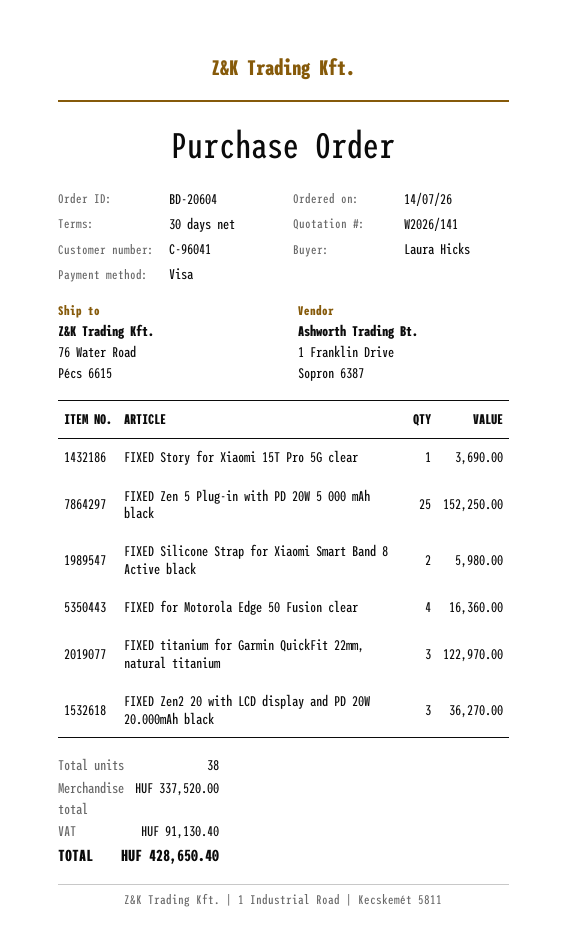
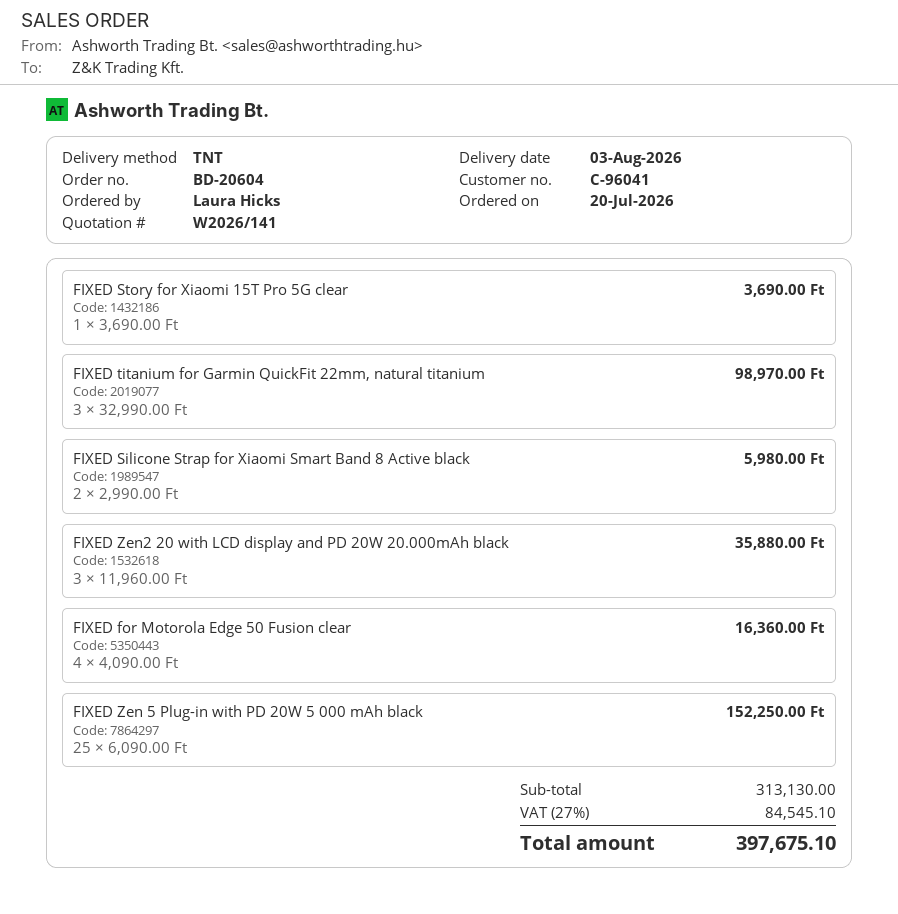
order date: 2026-07-14 -> 2026-07-20
FIXED titanium for Garmin QuickFit 22mm, natural titanium: 3 for 122970.00 -> 3 for 98970.00
FIXED Zen2 20 with LCD display and PD 20W 20.000mAh black: 3 for 36270.00 -> 3 for 35880.00
subtotal: 337520.00 -> 313130.00
tax: 91130.40 -> 84545.10
total: 428650.40 -> 397675.10

